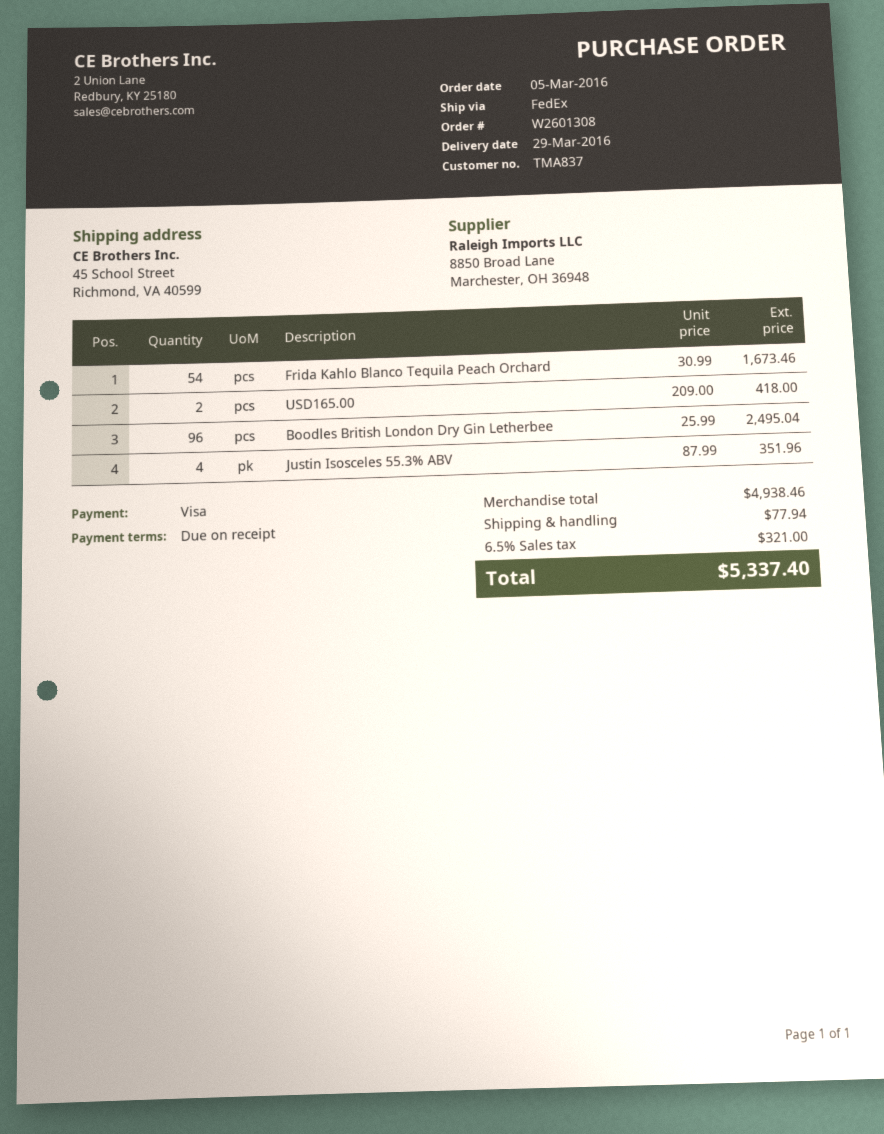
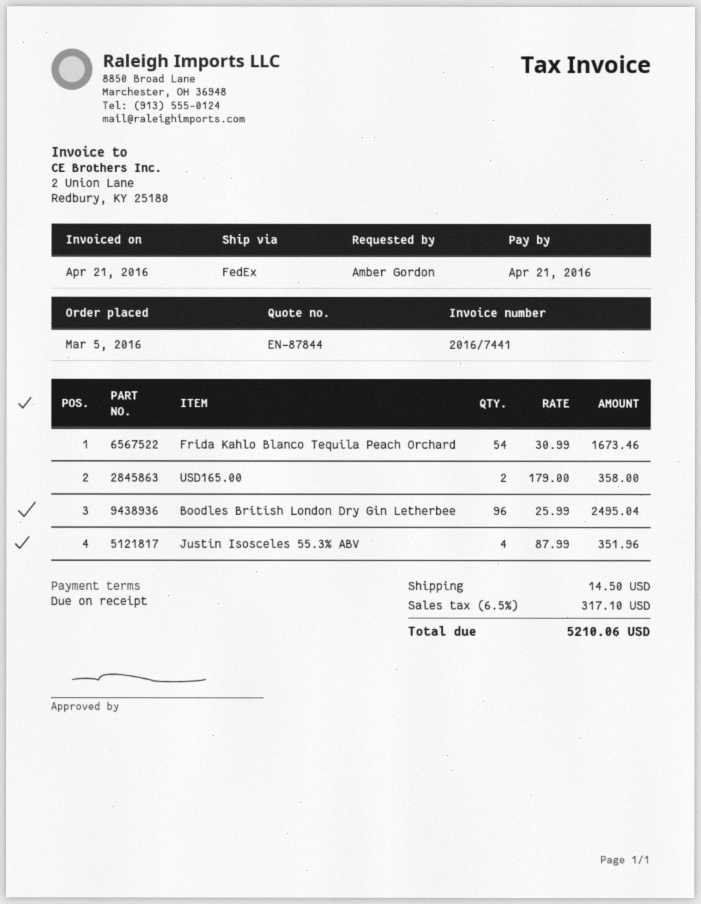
USD165.00: 2 x 209.00 = 418.00 -> 2 x 179.00 = 358.00
shipping: 77.94 -> 14.50
tax: 6.5% = 321.00 -> 6.5% = 317.10
total: 5337.40 -> 5210.06

